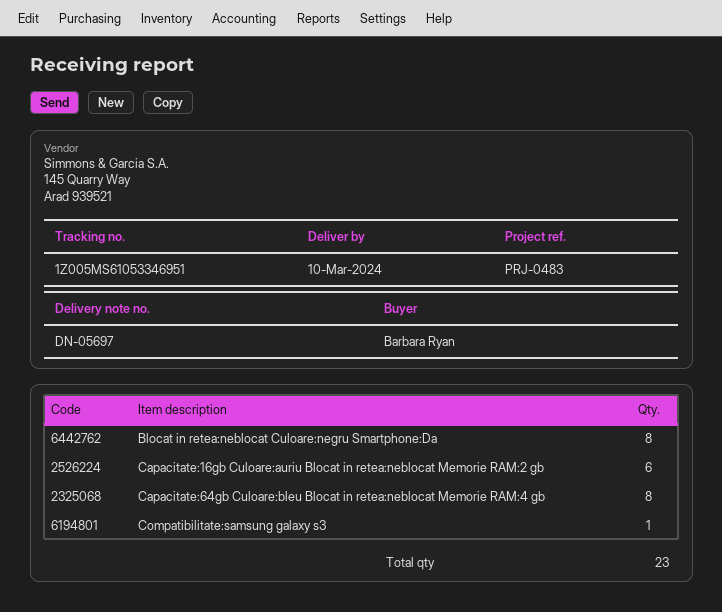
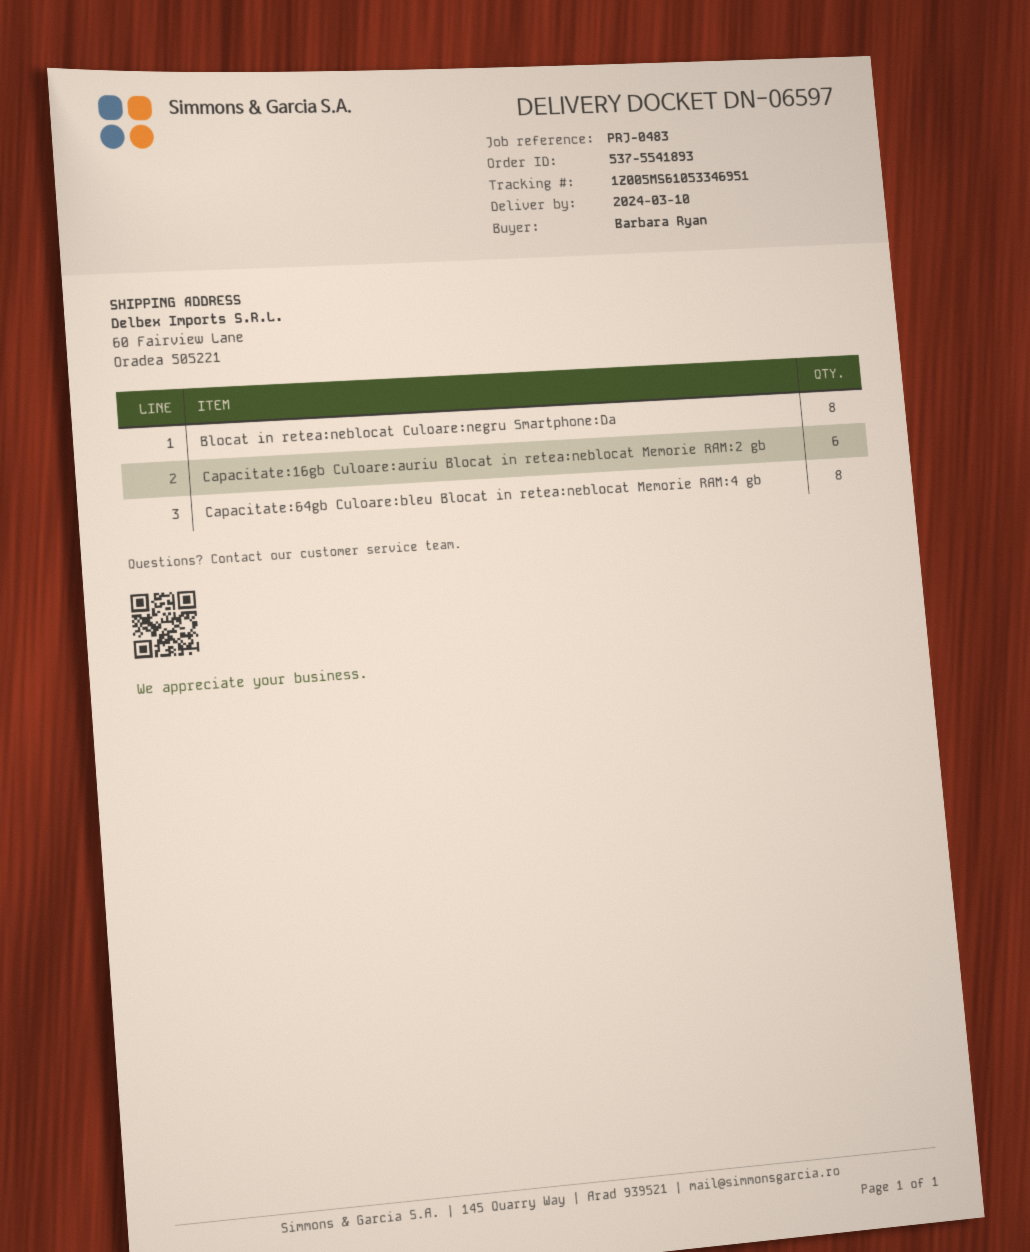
delivery note number: DN-05697 -> DN-06597
Compatibilitate:samsung galaxy s3: 1 -> none

